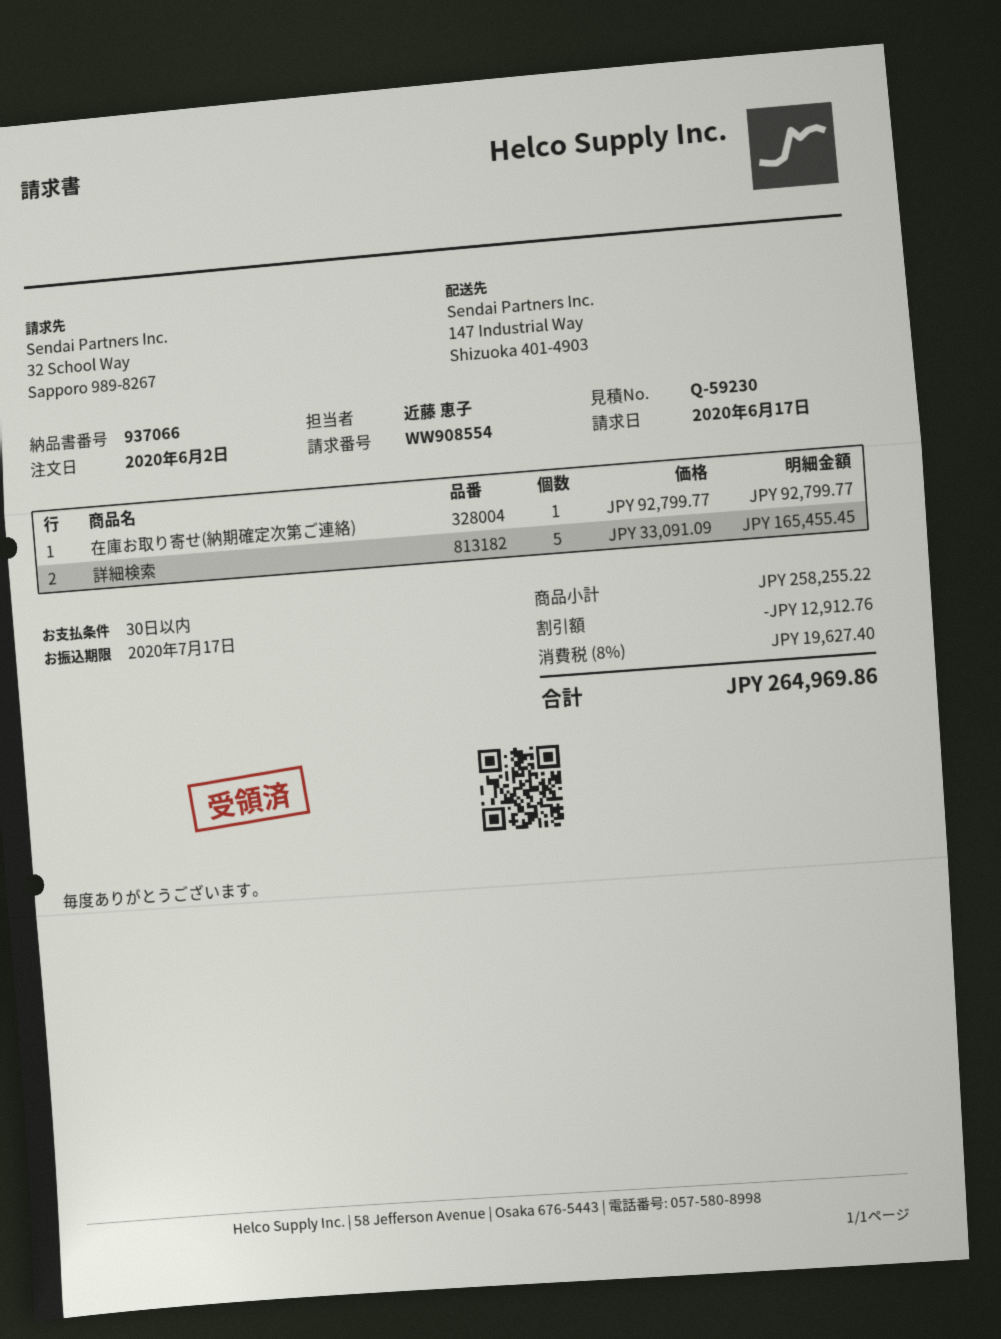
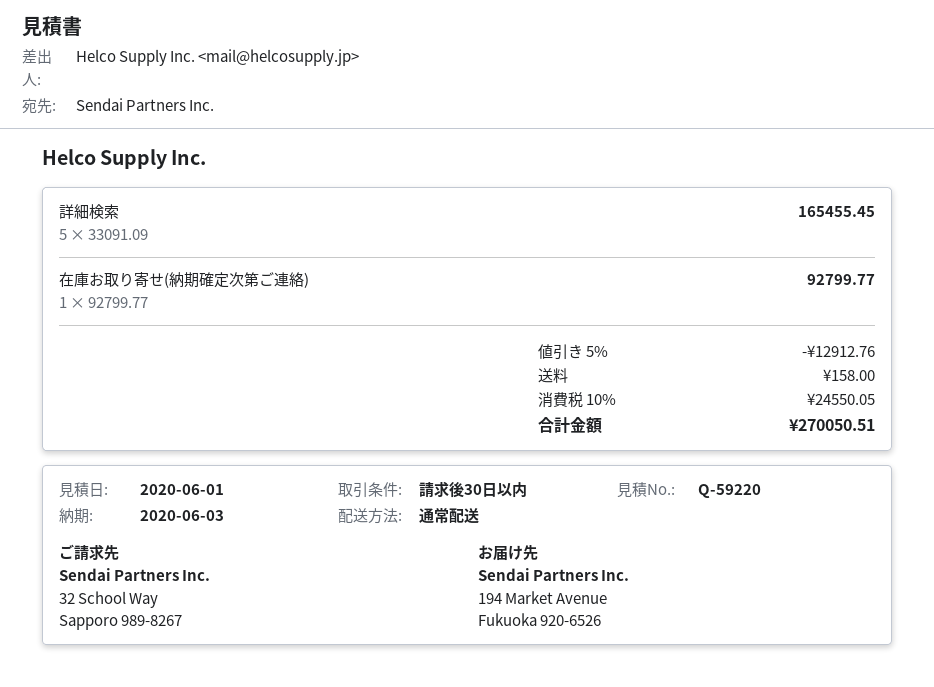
quote number: Q-59230 -> Q-59220
ship to: 147 Industrial Way, Shizuoka 401-4903 -> 194 Market Avenue, Fukuoka 920-6526
shipping: none -> 158.00
tax: 8% = 19627.40 -> 10% = 24550.05
total: 264969.86 -> 270050.51

